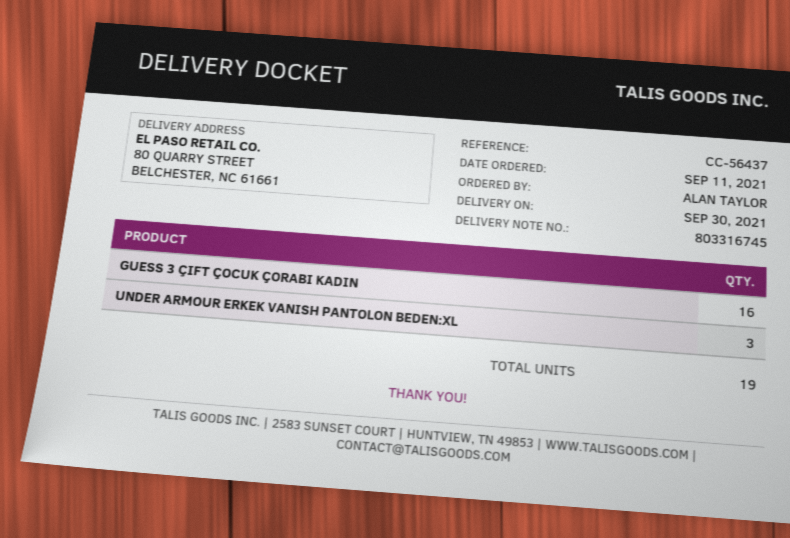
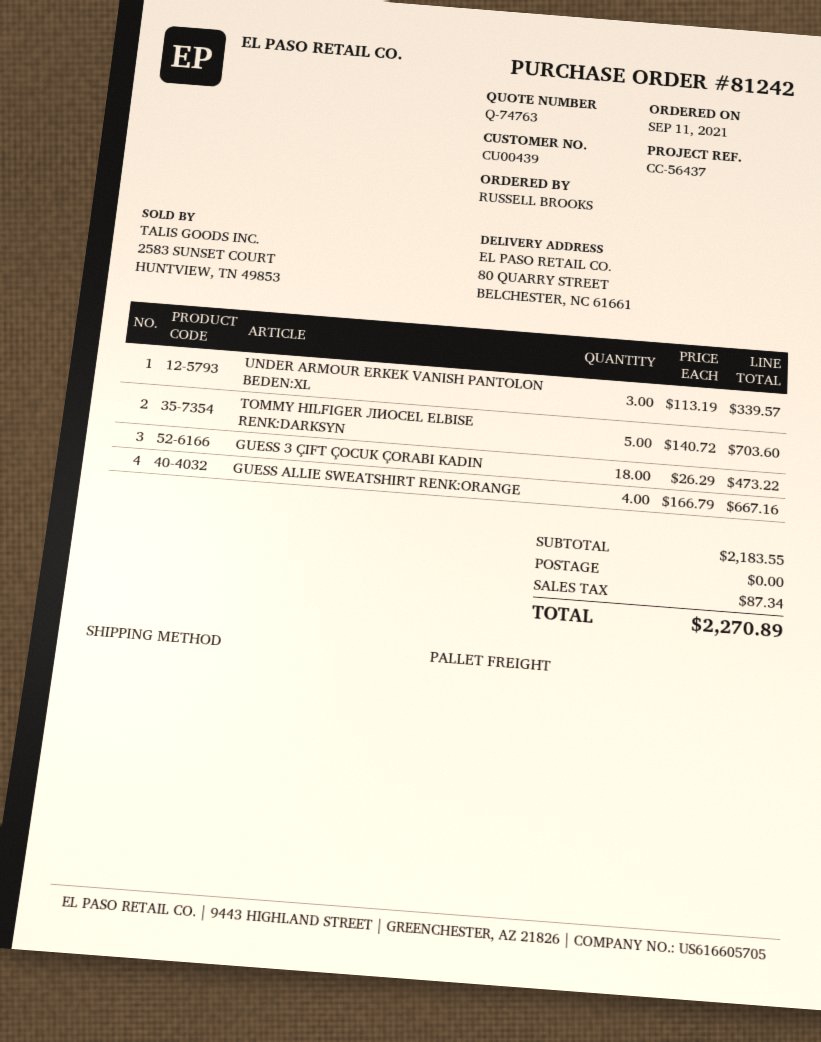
ordered by: ALAN TAYLOR -> RUSSELL BROOKS
GUESS 3 ÇIFT ÇOCUK ÇORABI KADIN: 16 -> 18
TOMMY HILFIGER ЛИОСEL ELBISE RENK:DARKSYN: none -> 5
GUESS ALLIE SWEATSHIRT RENK:ORANGE: none -> 4

